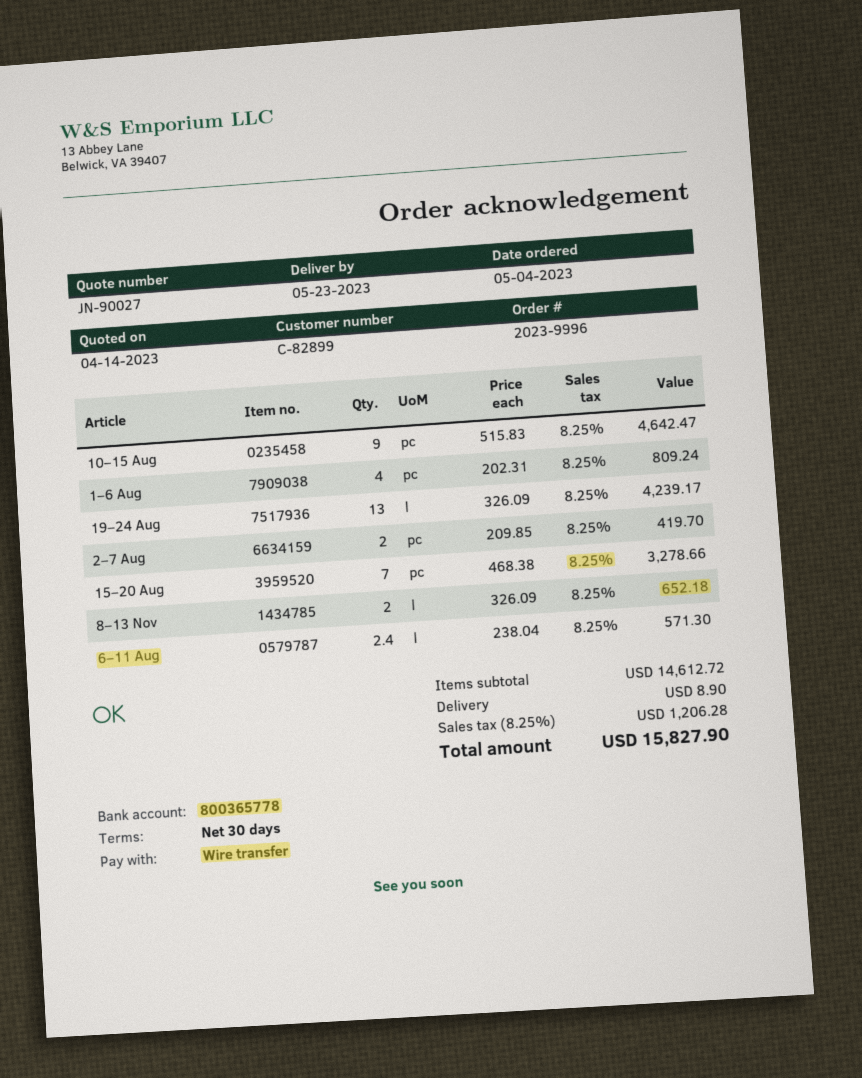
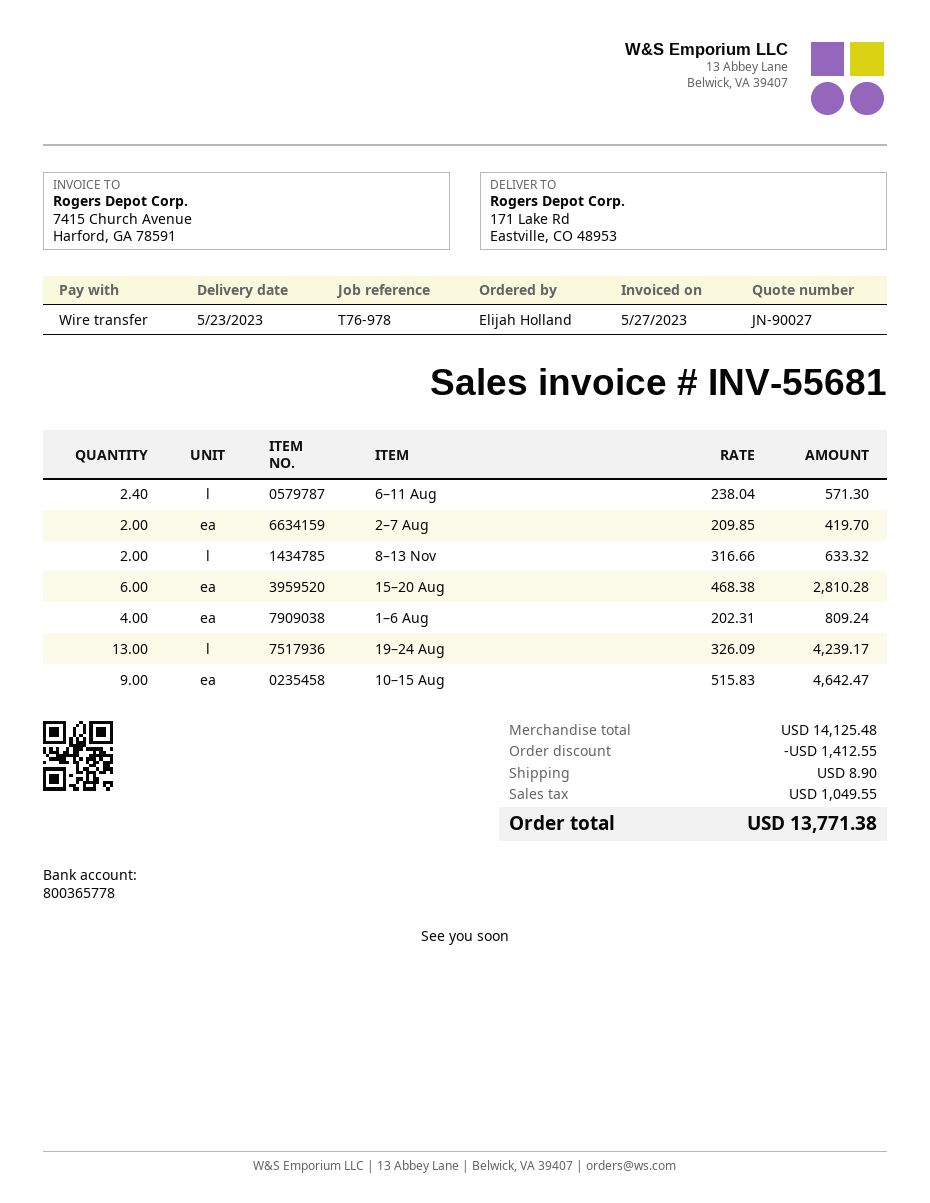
15–20 Aug: 7 x 468.38 = 3278.66 -> 6 x 468.38 = 2810.28
8–13 Nov: 2 x 326.09 = 652.18 -> 2 x 316.66 = 633.32
subtotal: 14612.72 -> 14125.48
discount: none -> 1412.55
tax: 1206.28 -> 1049.55
total: 15827.90 -> 13771.38

